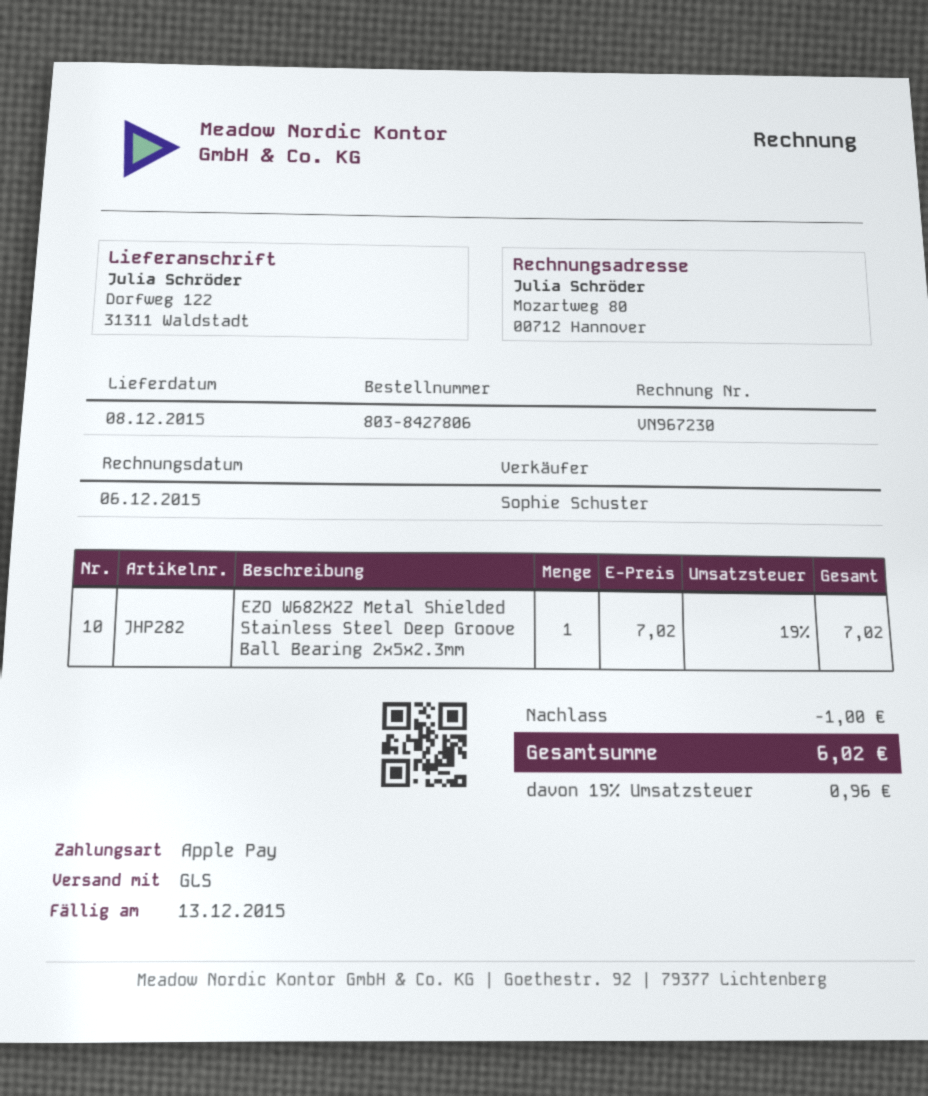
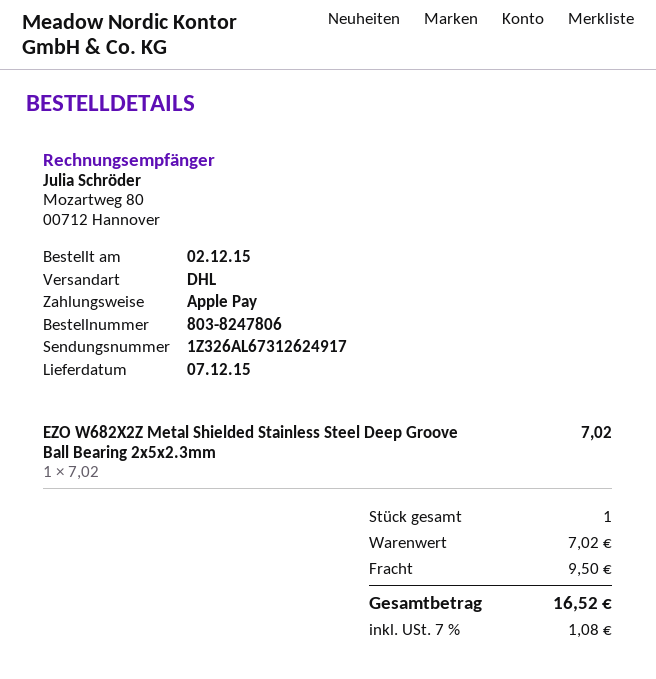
order number: 803-8427806 -> 803-8247806
delivery date: 2015-12-08 -> 2015-12-07
shipping method: GLS -> DHL
discount: 1.00 -> none
shipping: none -> 9.50
tax: 19% = 0.96 -> 7% = 1.08
total: 6.02 -> 16.52

